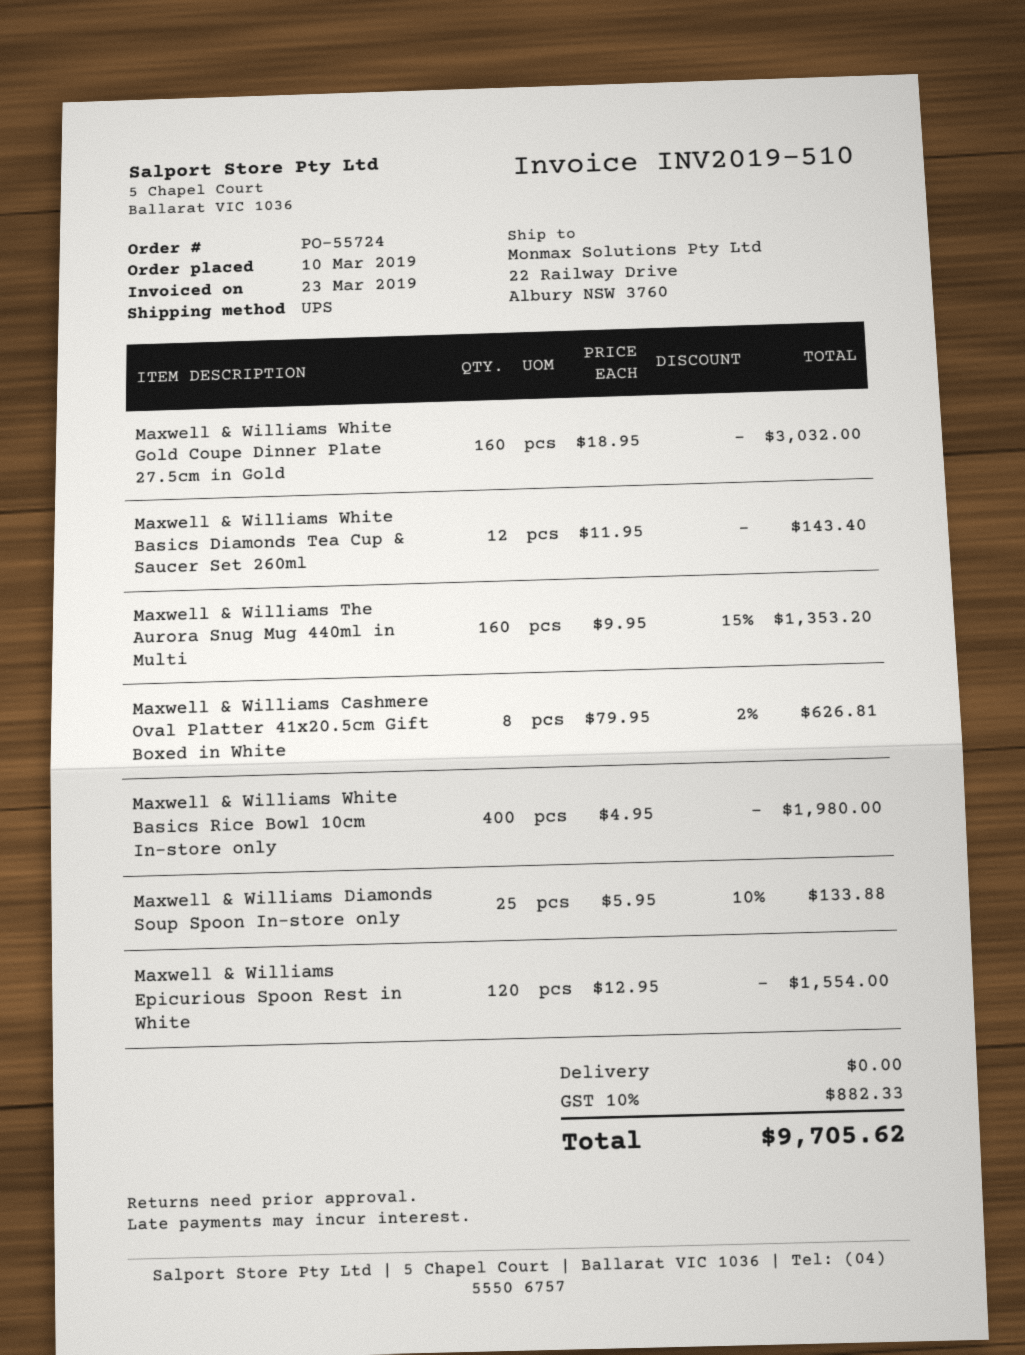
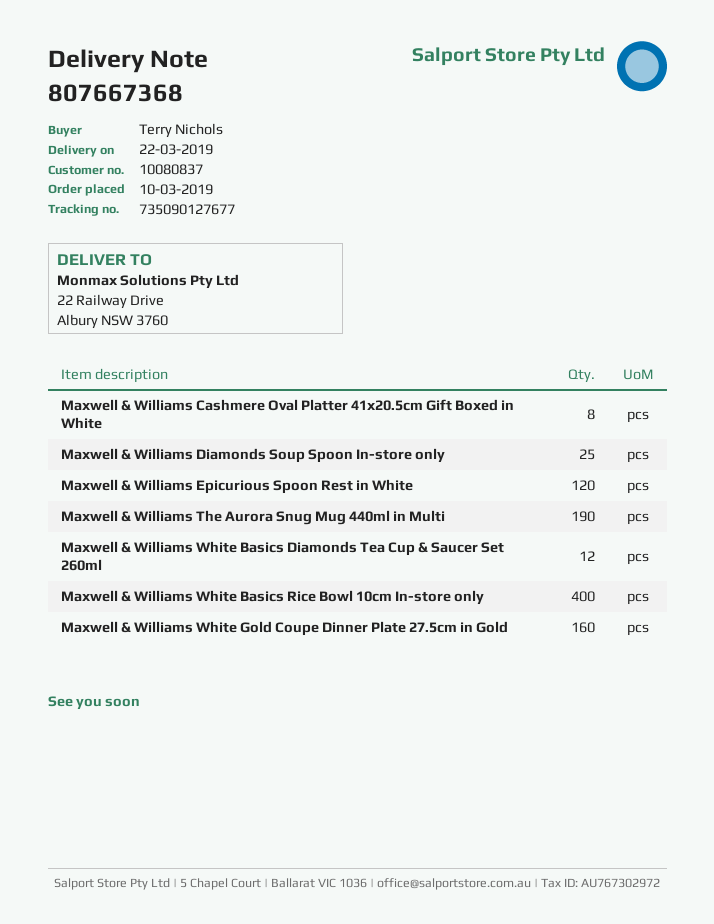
Maxwell & Williams The Aurora Snug Mug 440ml in Multi: 160 -> 190

